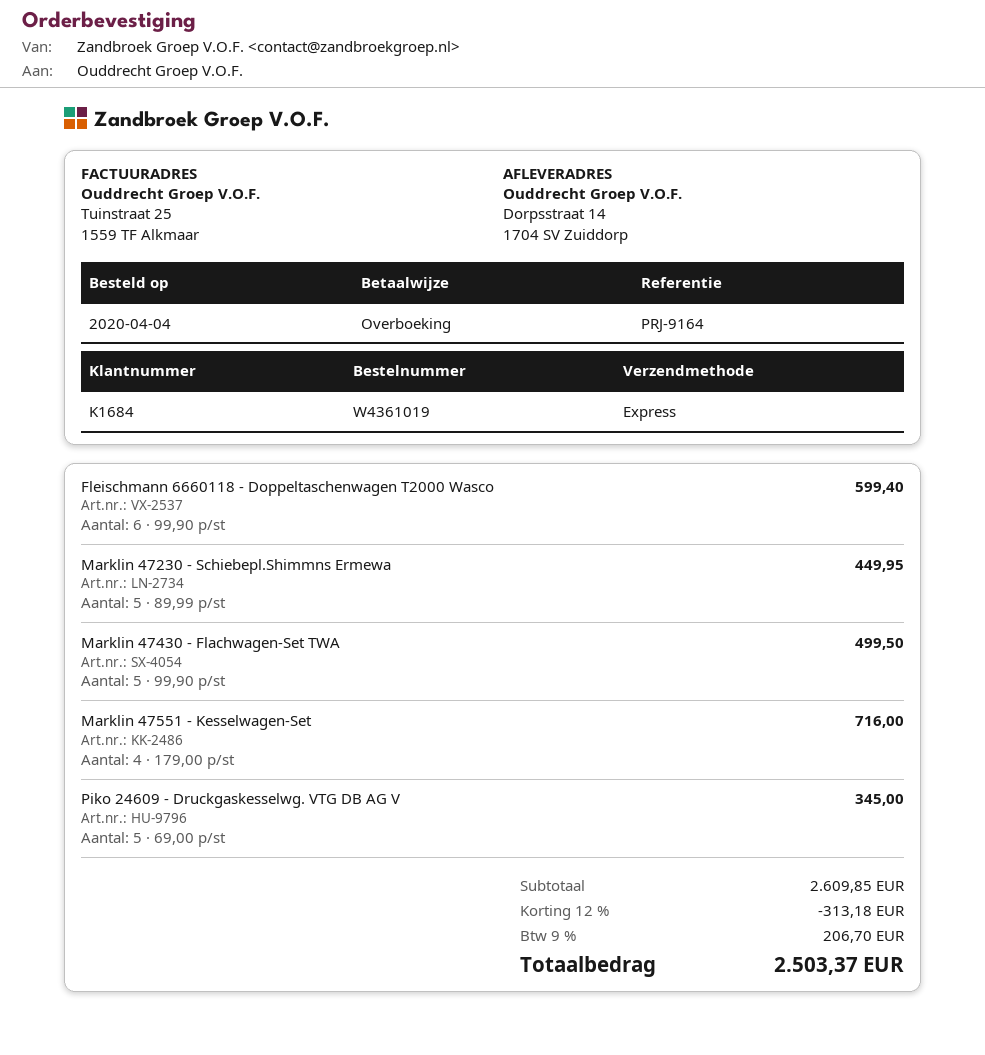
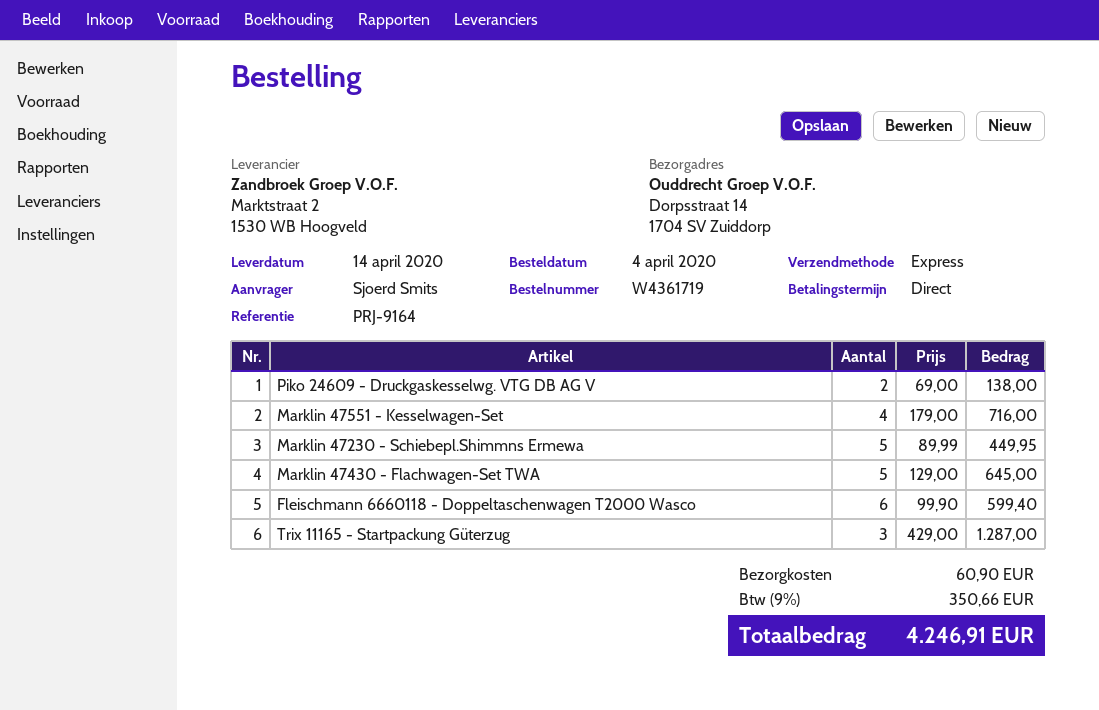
order number: W4361019 -> W4361719
Marklin 47430 - Flachwagen-Set TWA: 5 x 99.90 = 499.50 -> 5 x 129.00 = 645.00
Piko 24609 - Druckgaskesselwg. VTG DB AG V: 5 x 69.00 = 345.00 -> 2 x 69.00 = 138.00
Trix 11165 - Startpackung Güterzug: none -> 3 x 429.00 = 1287.00
discount: 12% = 313.18 -> none
shipping: none -> 60.90
tax: 9% = 206.70 -> 9% = 350.66
total: 2503.37 -> 4246.91

